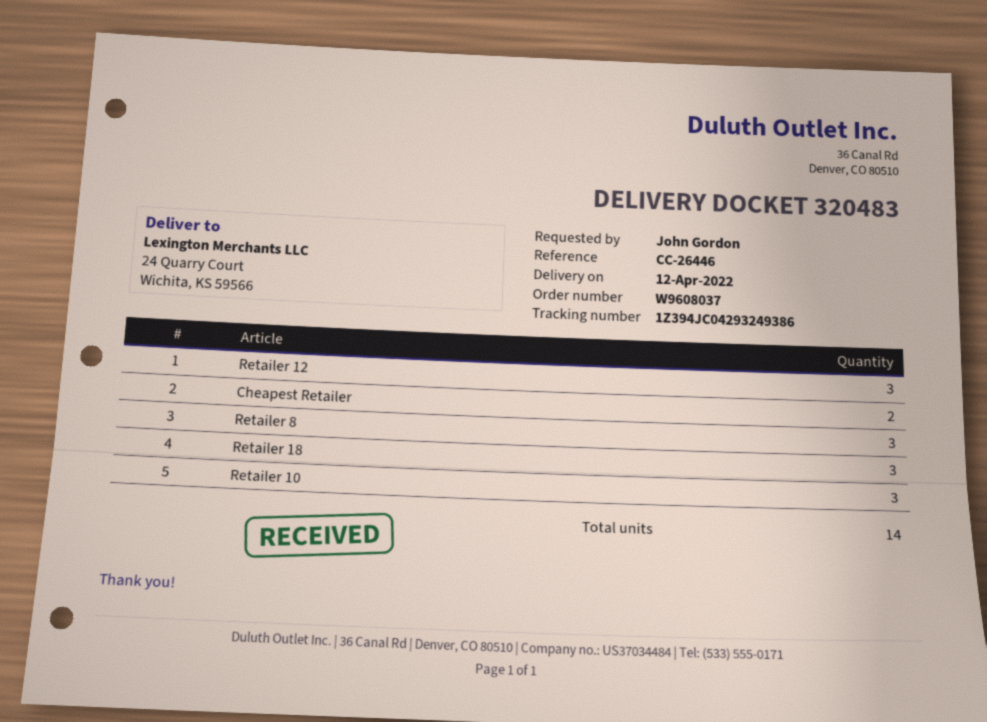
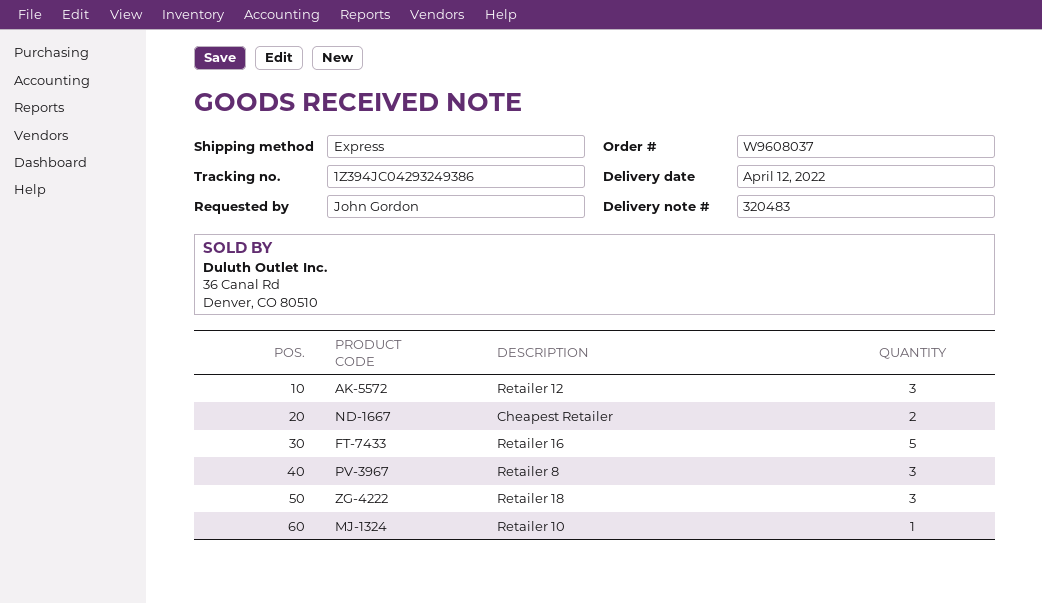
Retailer 10: 3 -> 1
Retailer 16: none -> 5

